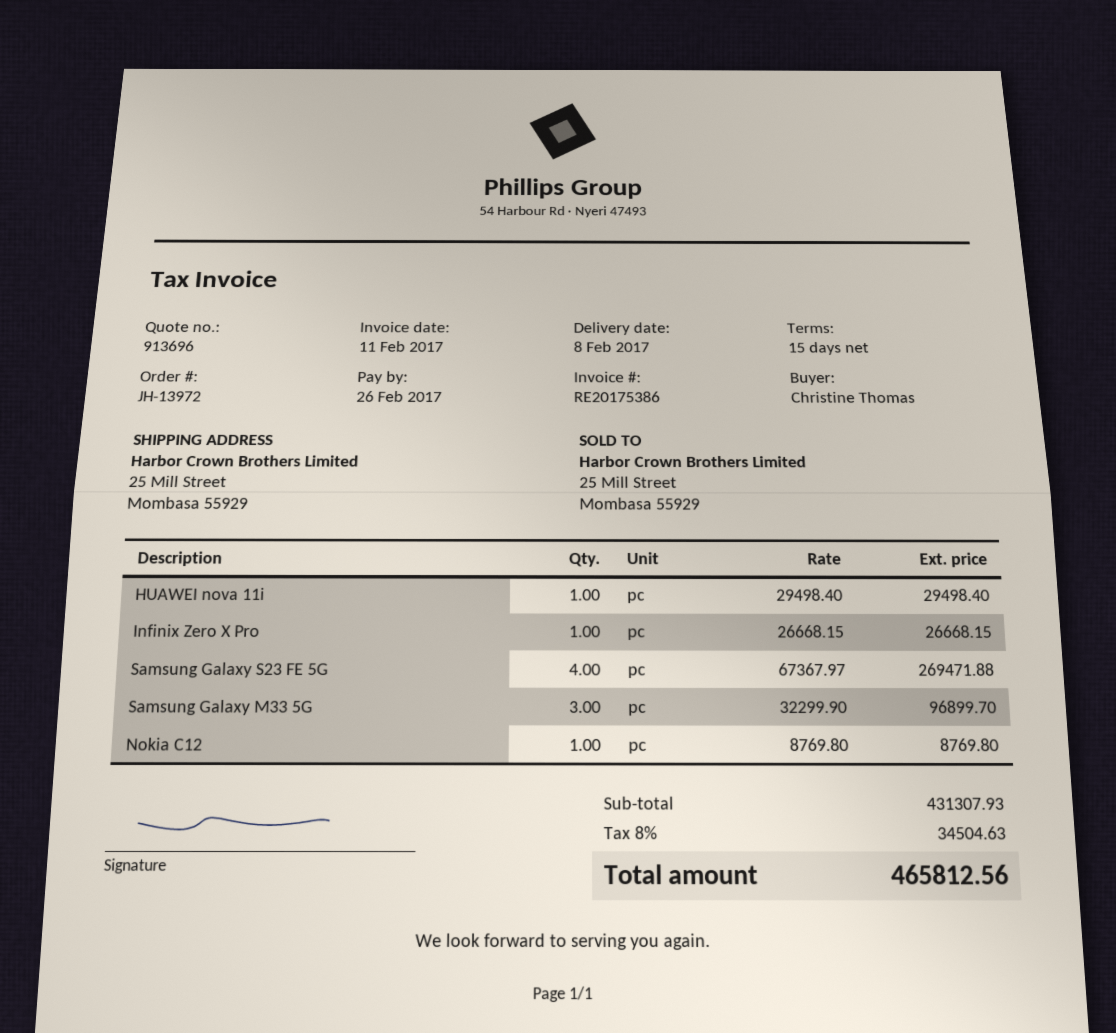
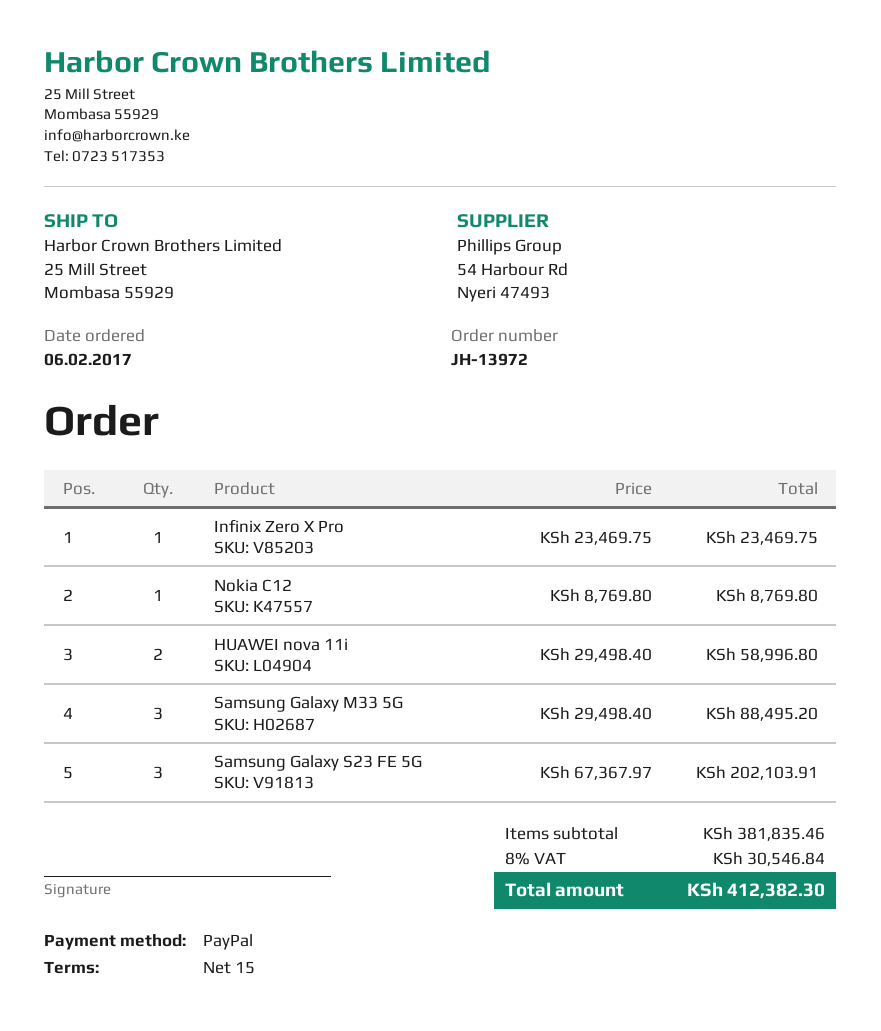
HUAWEI nova 11i: 1 x 29498.40 = 29498.40 -> 2 x 29498.40 = 58996.80
Infinix Zero X Pro: 1 x 26668.15 = 26668.15 -> 1 x 23469.75 = 23469.75
Samsung Galaxy S23 FE 5G: 4 x 67367.97 = 269471.88 -> 3 x 67367.97 = 202103.91
Samsung Galaxy M33 5G: 3 x 32299.90 = 96899.70 -> 3 x 29498.40 = 88495.20
subtotal: 431307.93 -> 381835.46
tax: 8% = 34504.63 -> 8% = 30546.84
total: 465812.56 -> 412382.30

